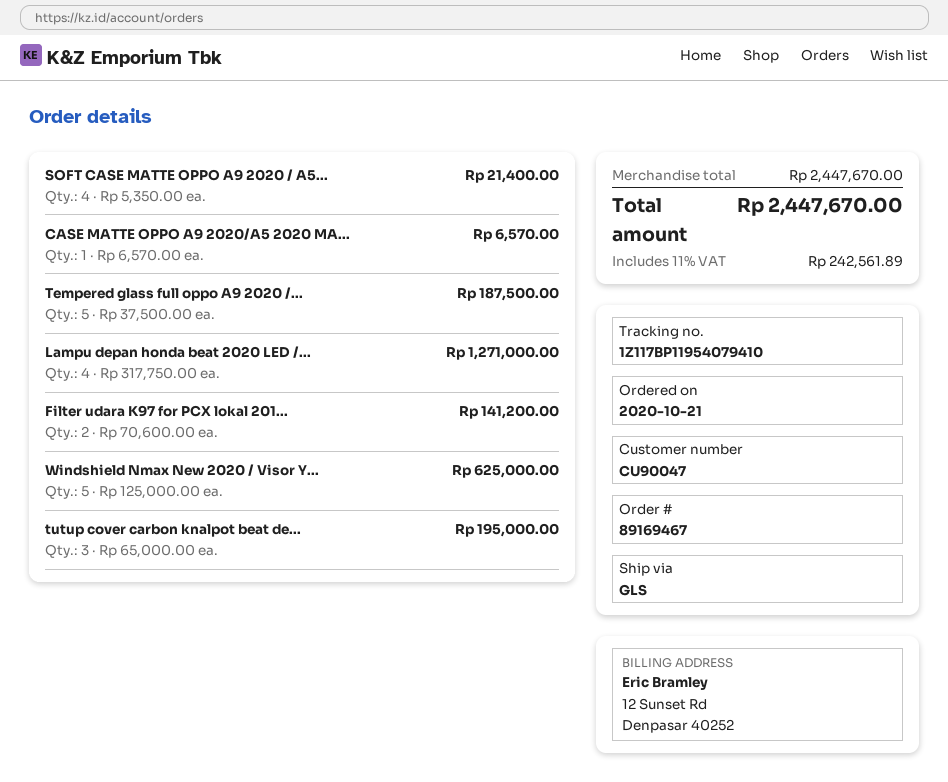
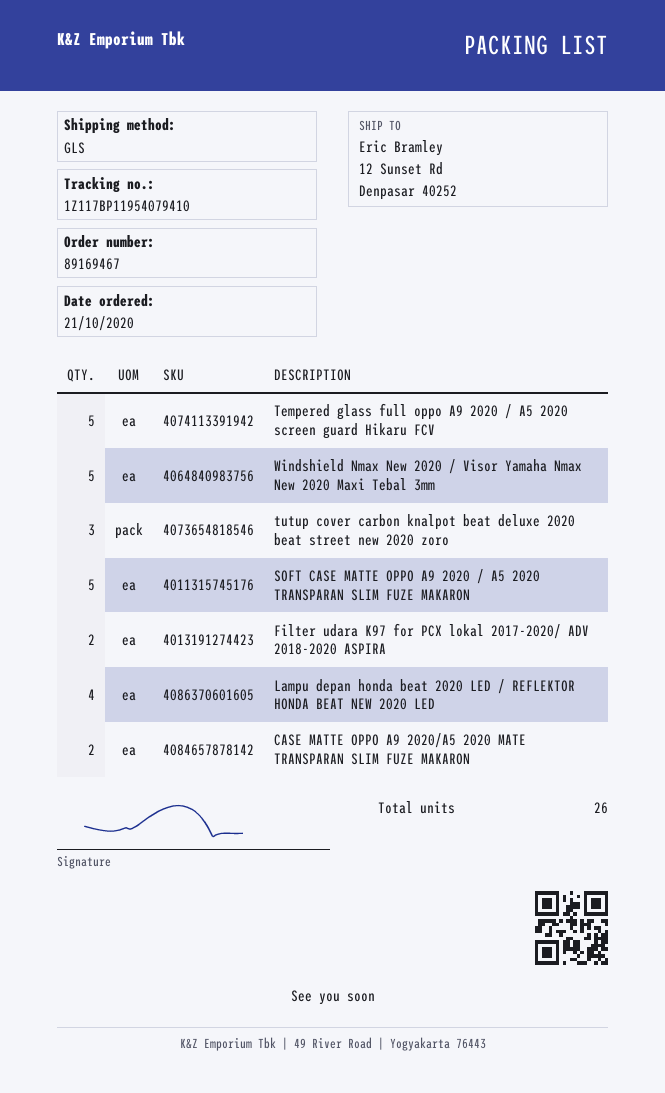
SOFT CASE MATTE OPPO A9 2020 / A5...: 4 -> 5
CASE MATTE OPPO A9 2020/A5 2020 MA...: 1 -> 2

